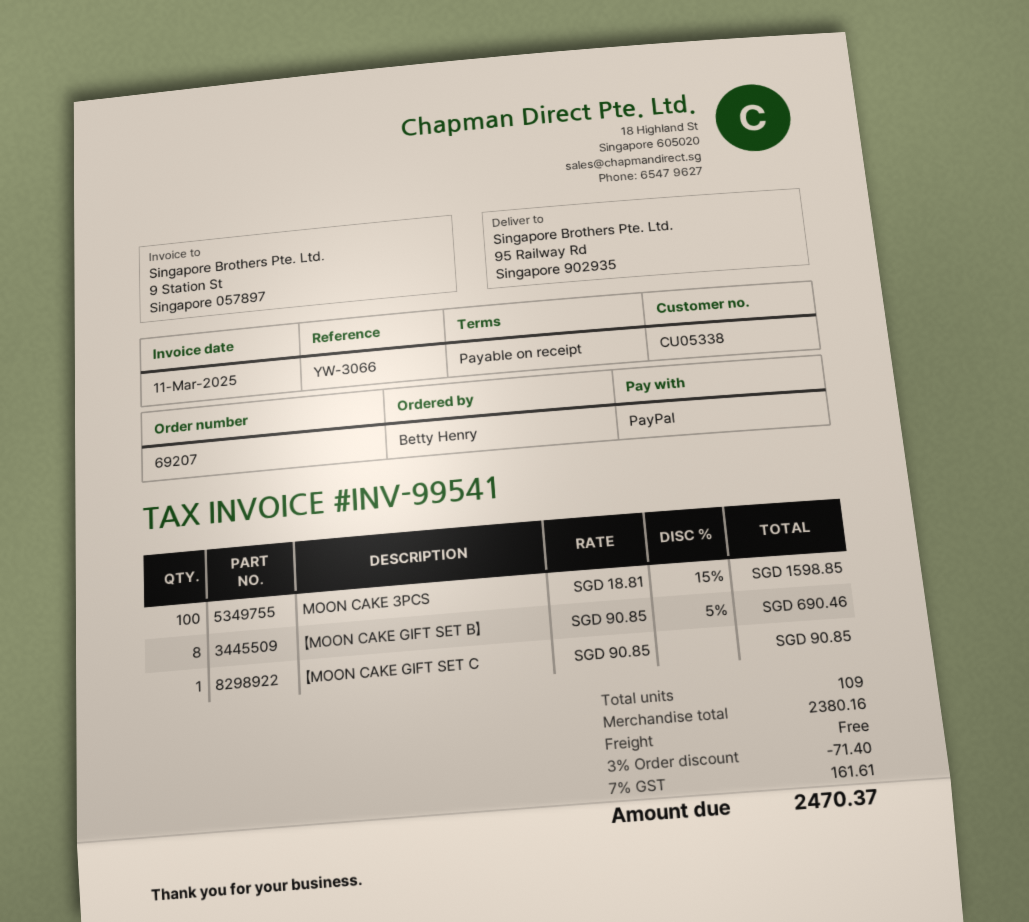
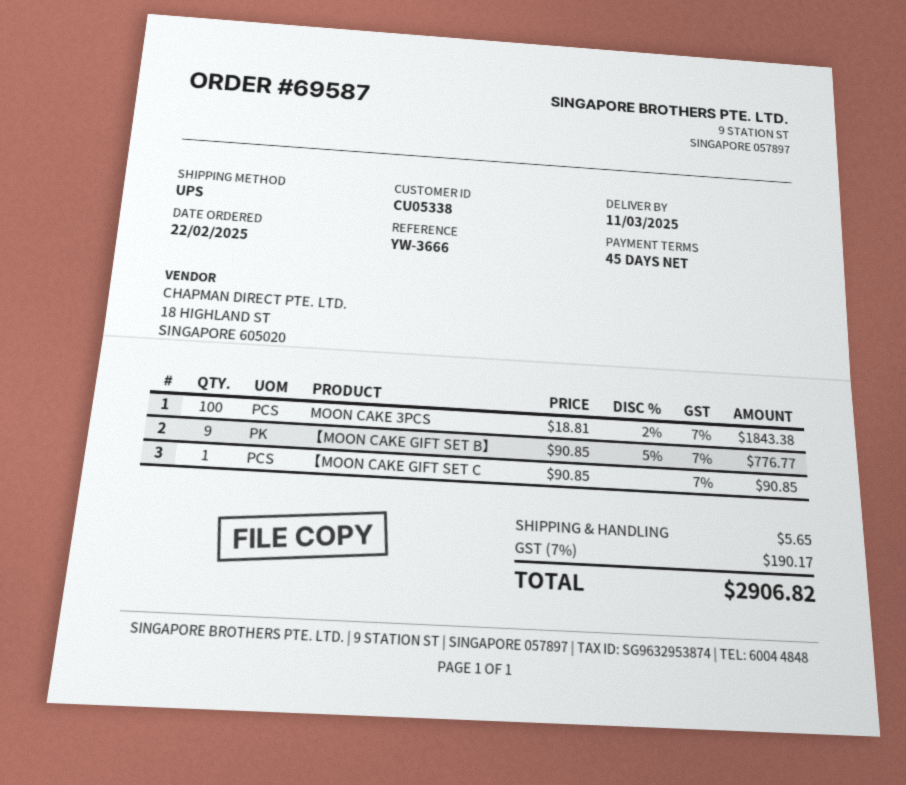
order number: 69207 -> 69587
payment terms: on receipt -> 45 days
reference: YW-3066 -> YW-3666
MOON CAKE 3PCS: 100 x 18.81 - 15% = 1598.85 -> 100 x 18.81 - 2% = 1843.38
【MOON CAKE GIFT SET B】: 8 x 90.85 - 5% = 690.46 -> 9 x 90.85 - 5% = 776.77
discount: 3% = 71.40 -> none
shipping: 0.00 -> 5.65
tax: 7% = 161.61 -> 7% = 190.17
total: 2470.37 -> 2906.82

